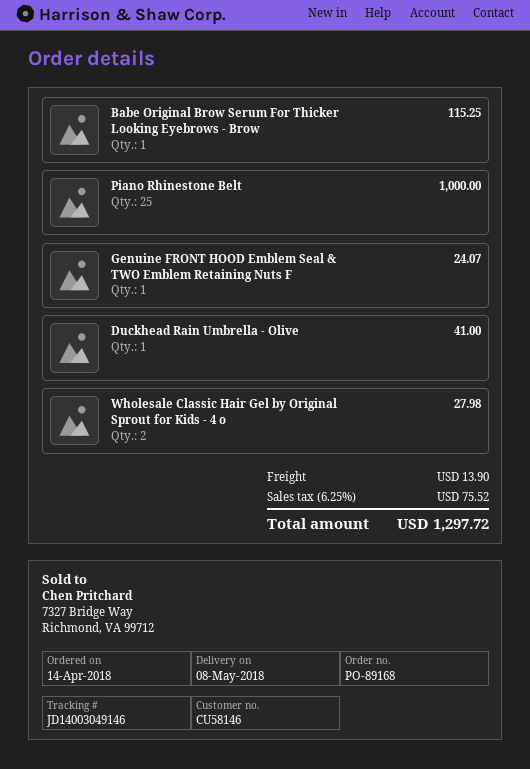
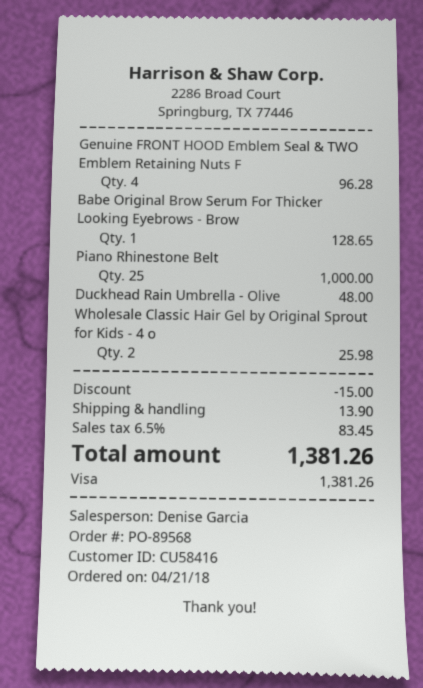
order number: PO-89168 -> PO-89568
order date: 2018-04-14 -> 2018-04-21
customer number: CU58146 -> CU58416
Babe Original Brow Serum For Thicker Looking Eyebrows - Brow: 1 for 115.25 -> 1 for 128.65
Genuine FRONT HOOD Emblem Seal & TWO Emblem Retaining Nuts F: 1 for 24.07 -> 4 for 96.28
Duckhead Rain Umbrella - Olive: 1 for 41.00 -> 1 for 48.00
Wholesale Classic Hair Gel by Original Sprout for Kids - 4 o: 2 for 27.98 -> 2 for 25.98
discount: none -> 15.00
tax: 6.25% = 75.52 -> 6.5% = 83.45
total: 1297.72 -> 1381.26

